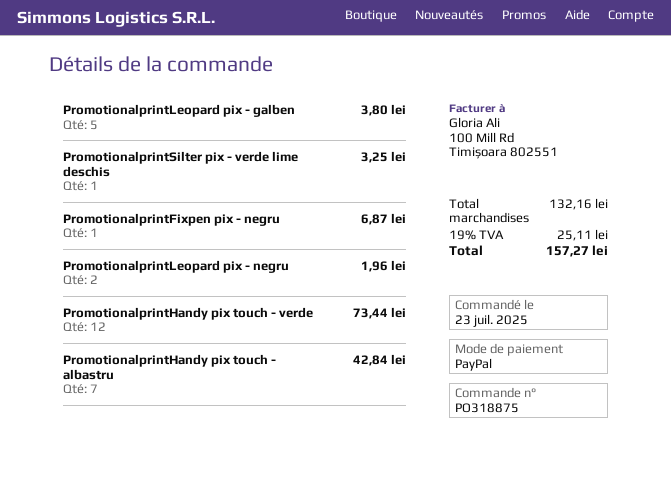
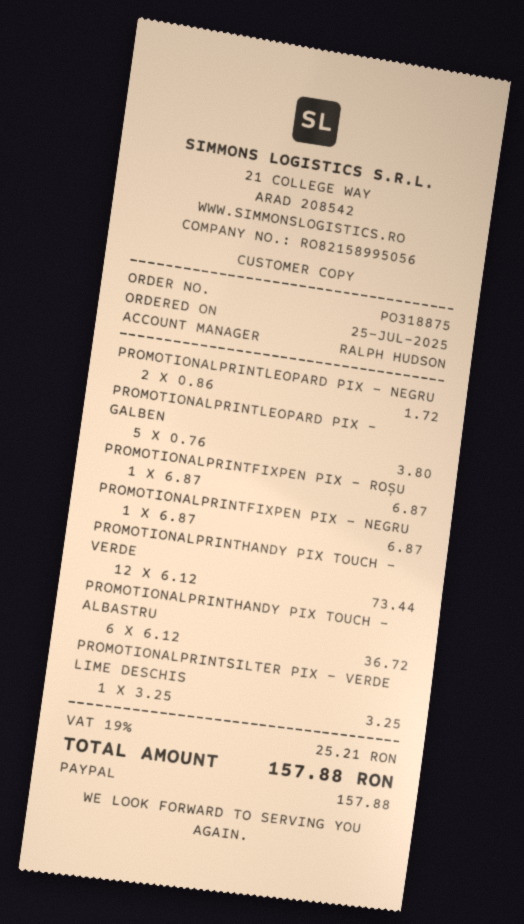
order date: 2025-07-23 -> 2025-07-25
PromotionalprintLeopard pix - negru: 2 for 1.96 -> 2 for 1.72
PromotionalprintHandy pix touch - albastru: 7 for 42.84 -> 6 for 36.72
PROMOTIONALPRINTFIXPEN PIX - ROȘU: none -> 1 for 6.87
tax: 19% = 25.11 -> 19% = 25.21
total: 157.27 -> 157.88

